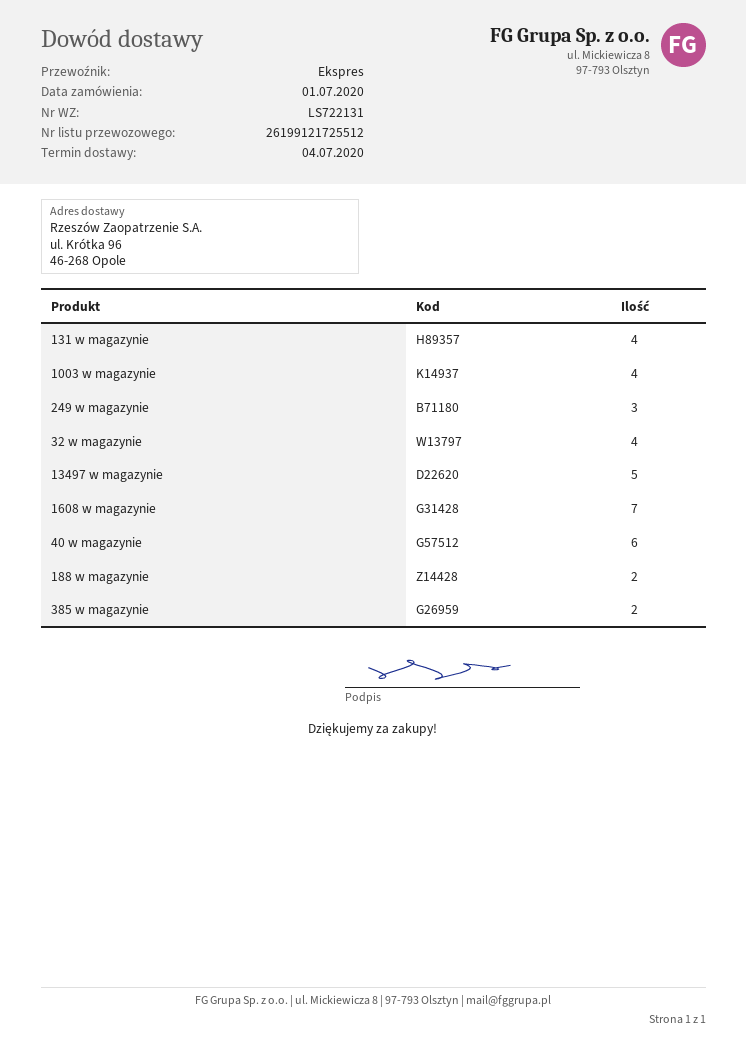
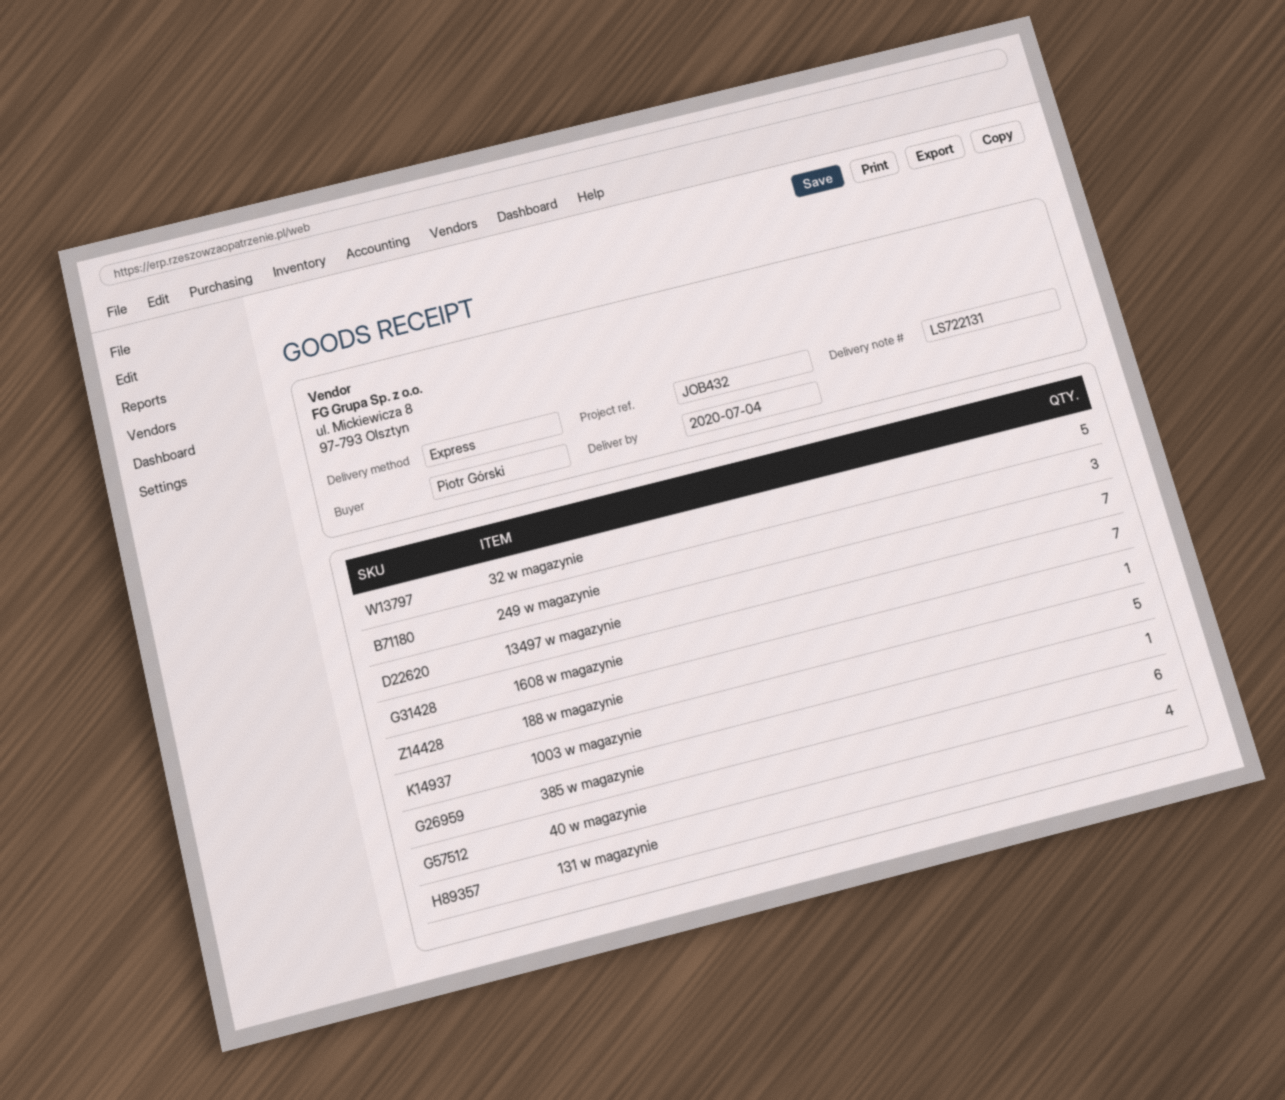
1003 w magazynie: 4 -> 5
32 w magazynie: 4 -> 5
13497 w magazynie: 5 -> 7
188 w magazynie: 2 -> 1
385 w magazynie: 2 -> 1

